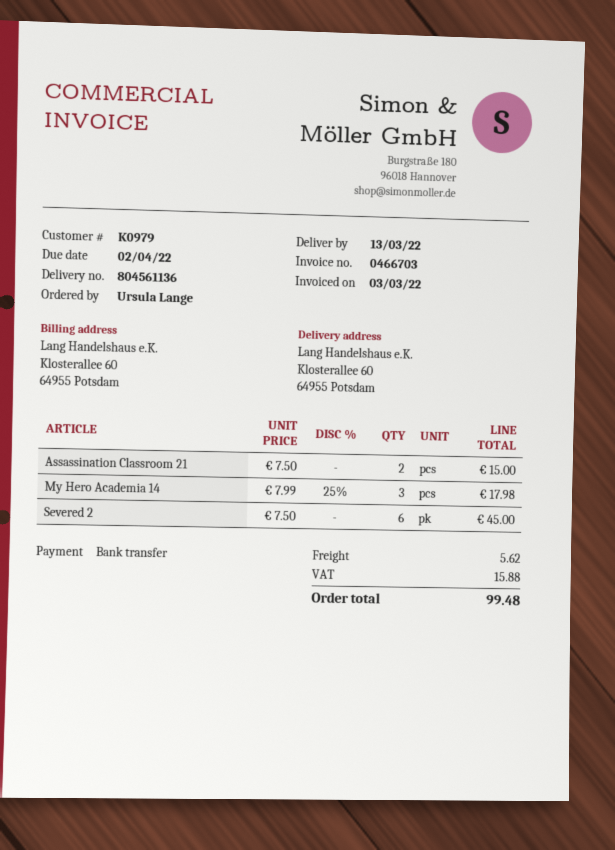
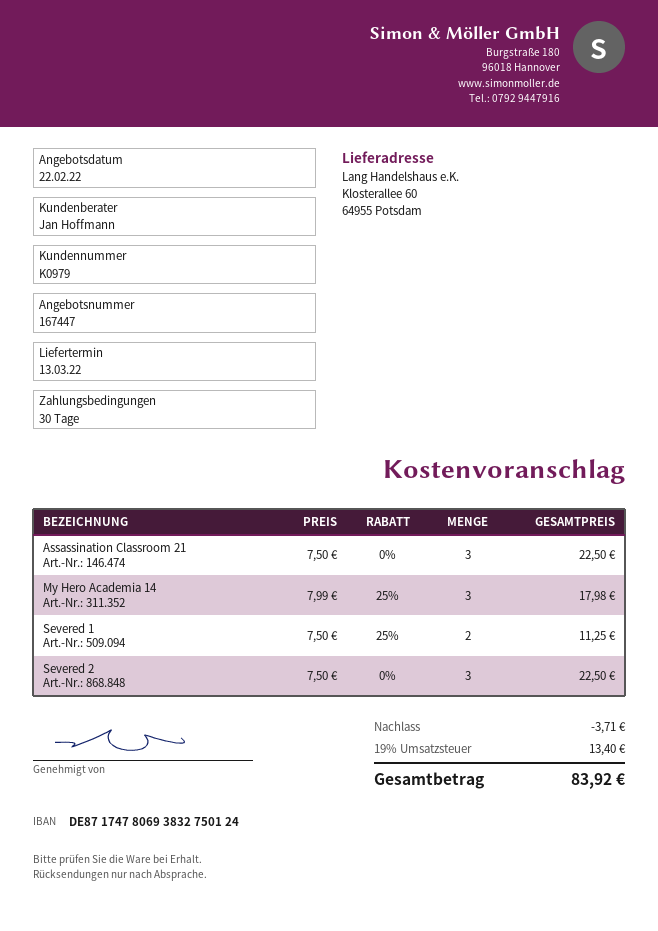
Assassination Classroom 21: 2 x 7.50 = 15.00 -> 3 x 7.50 = 22.50
Severed 2: 6 x 7.50 = 45.00 -> 3 x 7.50 = 22.50
Severed 1: none -> 2 x 7.50 - 25% = 11.25
discount: none -> 3.71
shipping: 5.62 -> none
tax: 15.88 -> 13.40
total: 99.48 -> 83.92

